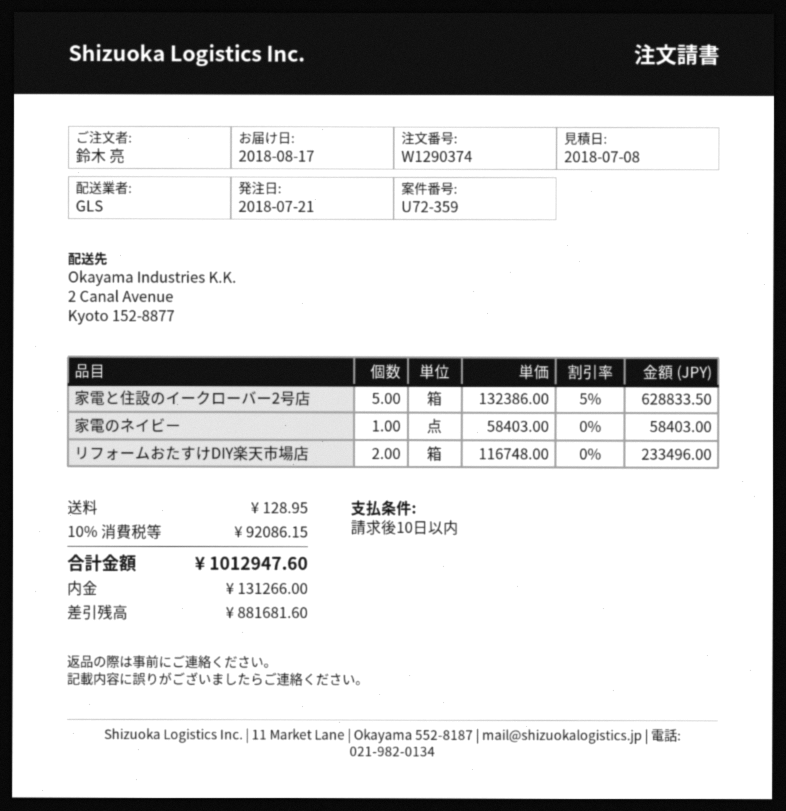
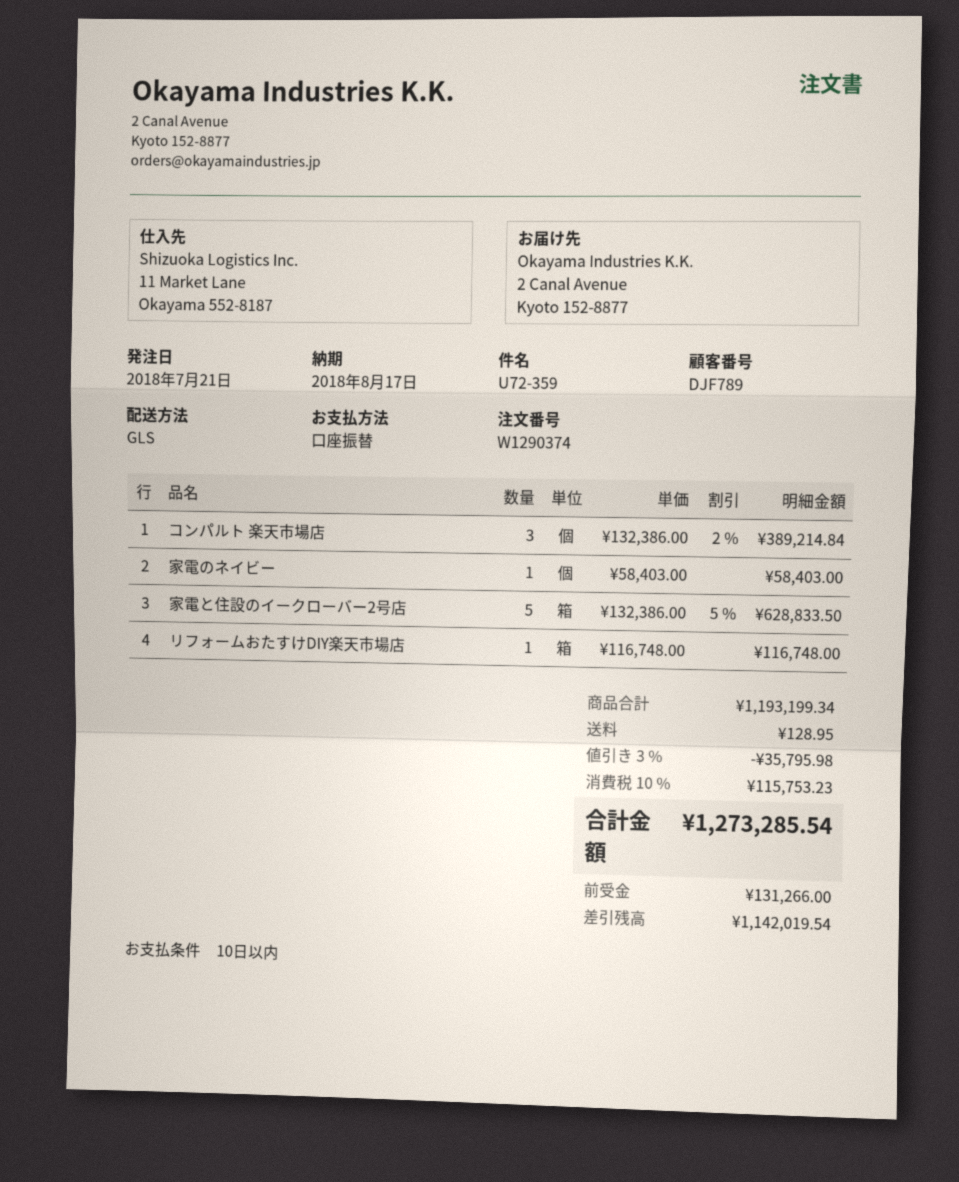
リフォームおたすけDIY楽天市場店: 2 x 116748.00 = 233496.00 -> 1 x 116748.00 = 116748.00
コンパルト 楽天市場店: none -> 3 x 132386.00 - 2% = 389214.84
discount: none -> 3% = 35795.98
tax: 10% = 92086.15 -> 10% = 115753.23
total: 1012947.60 -> 1273285.54
balance: 881681.60 -> 1142019.54

